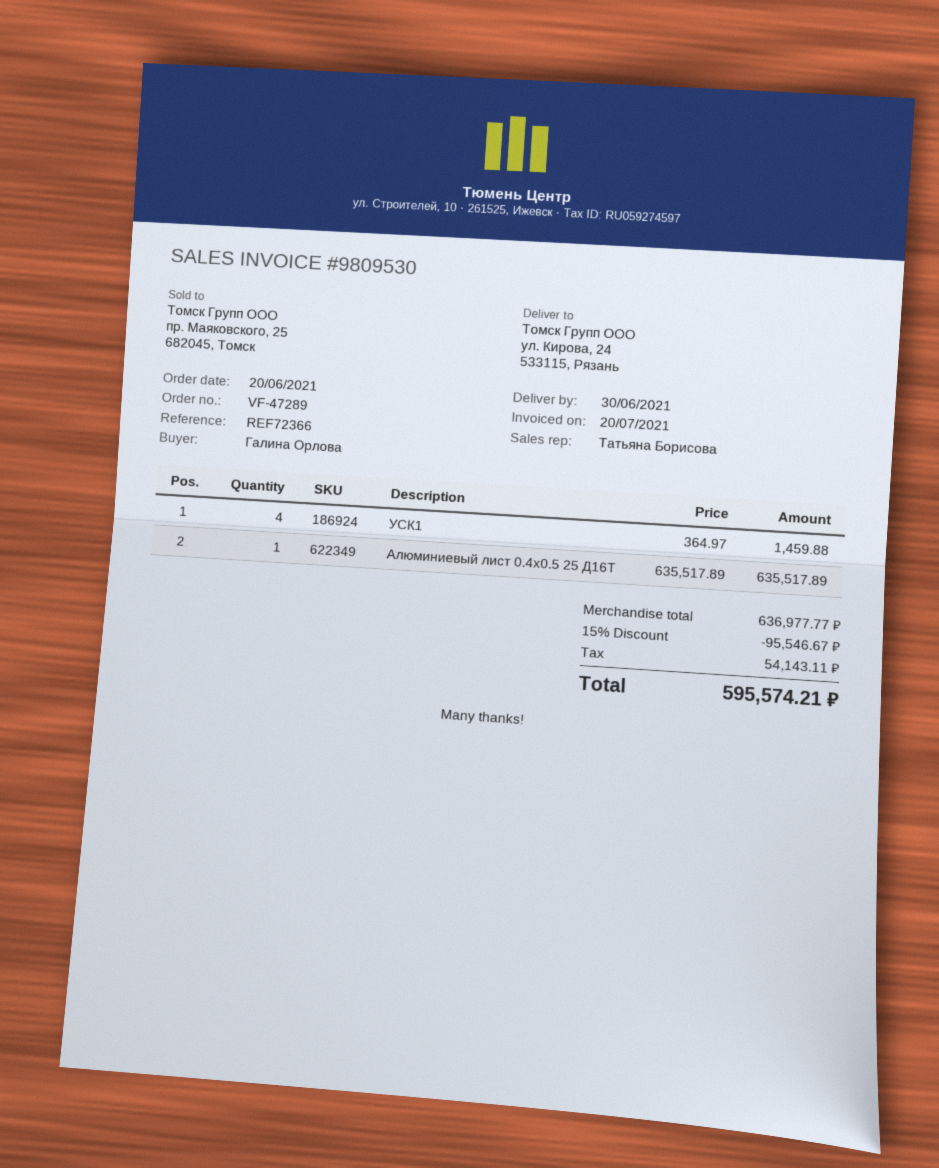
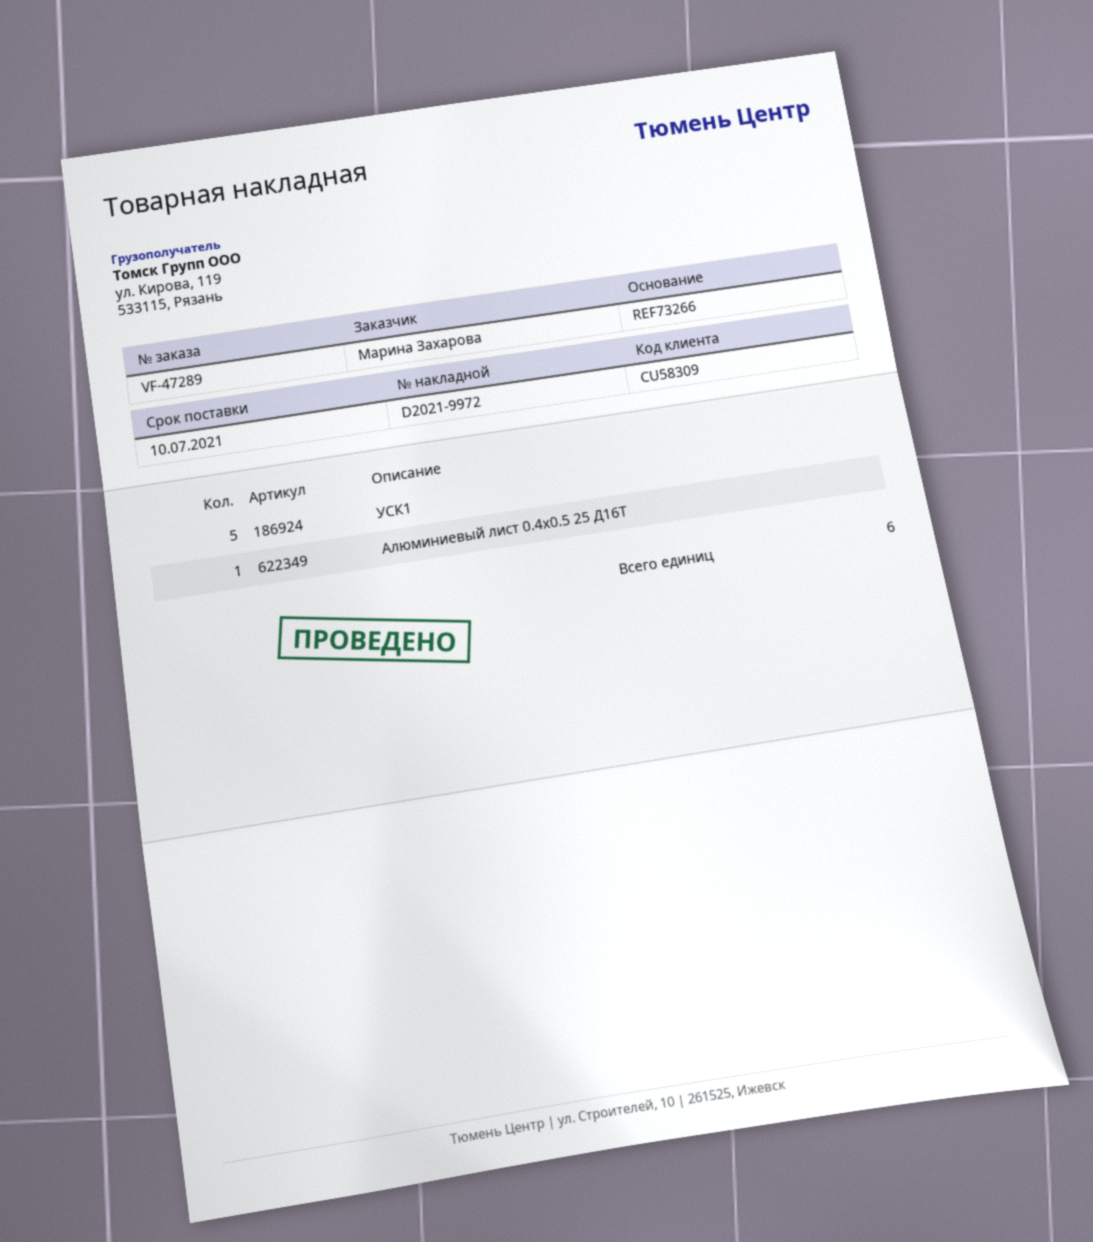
delivery date: 2021-06-30 -> 2021-07-10
reference: REF72366 -> REF73266
ordered by: Галина Орлова -> Марина Захарова
ship to: ул. Кирова, 24, 533115, Рязань -> ул. Кирова, 119, 533115, Рязань
УСК1: 4 -> 5

